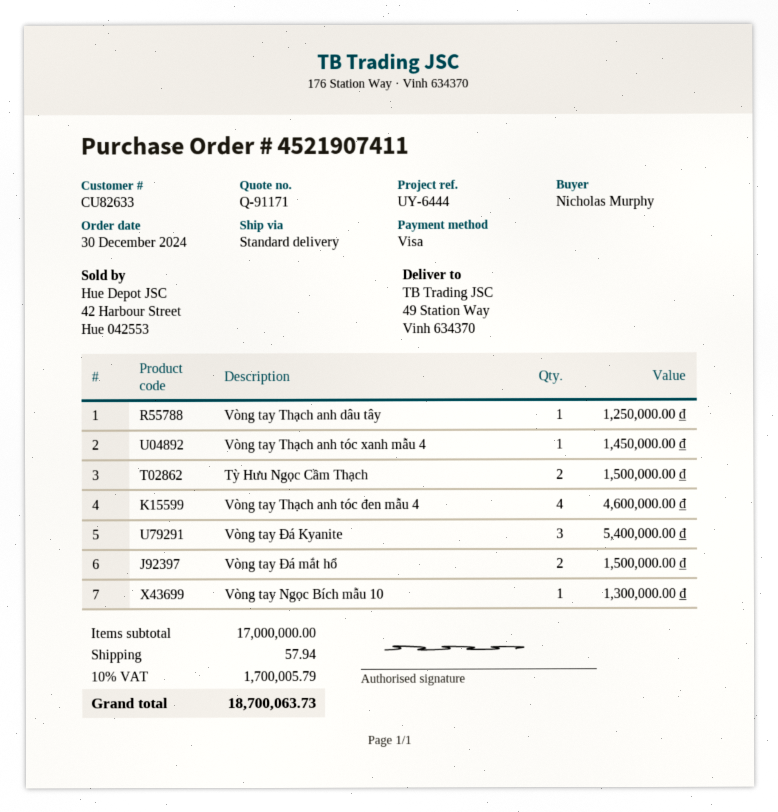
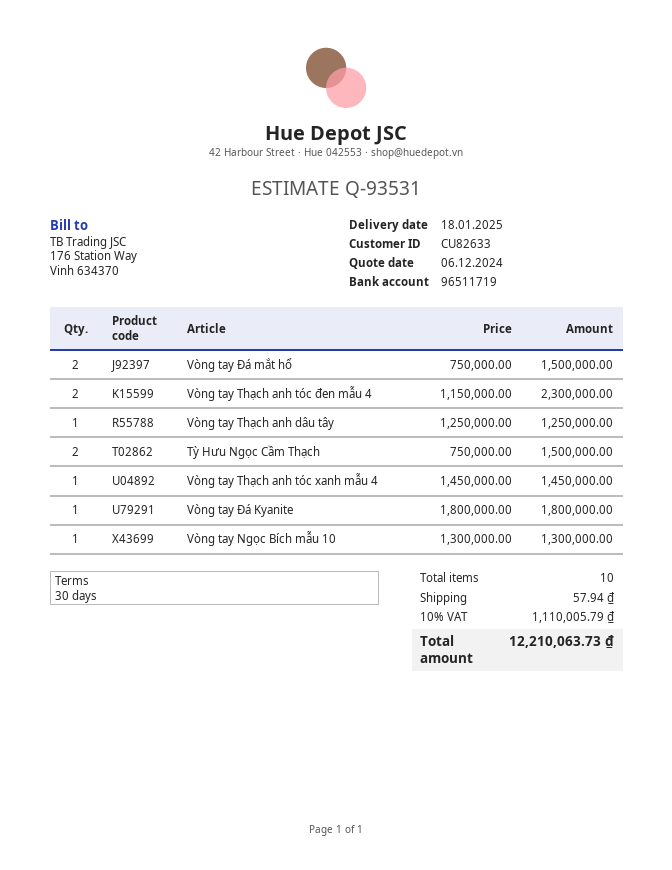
quote number: Q-91171 -> Q-93531
Vòng tay Thạch anh tóc đen mẫu 4: 4 for 4600000.00 -> 2 for 2300000.00
Vòng tay Đá Kyanite: 3 for 5400000.00 -> 1 for 1800000.00
tax: 10% = 1700005.79 -> 10% = 1110005.79
total: 18700063.73 -> 12210063.73

